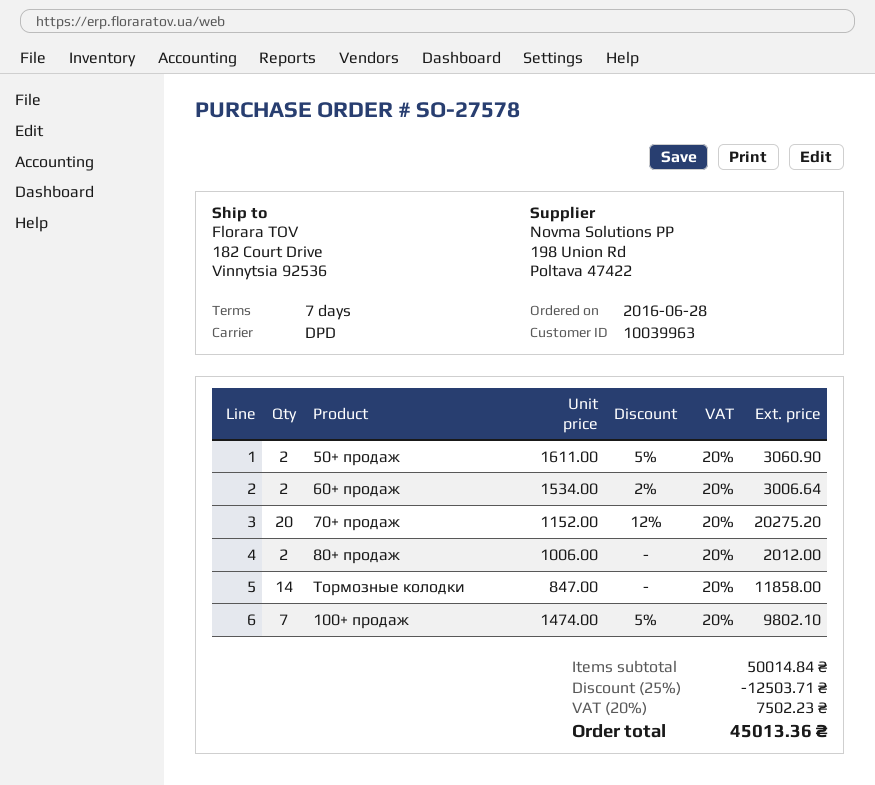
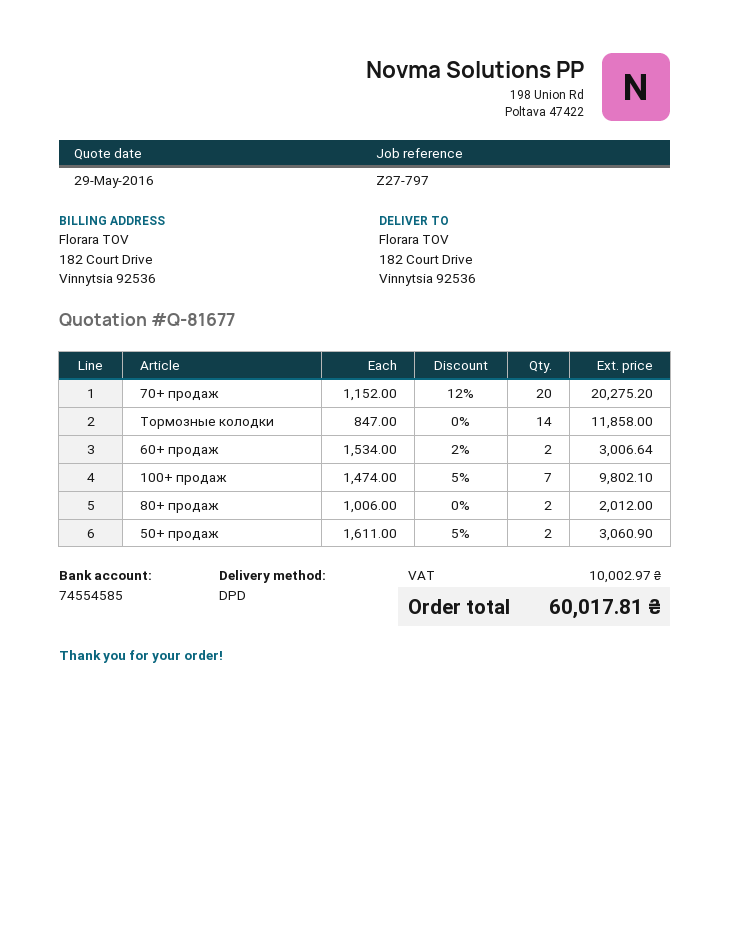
discount: 25% = 12503.71 -> none
tax: 7502.23 -> 10002.97
total: 45013.36 -> 60017.81

